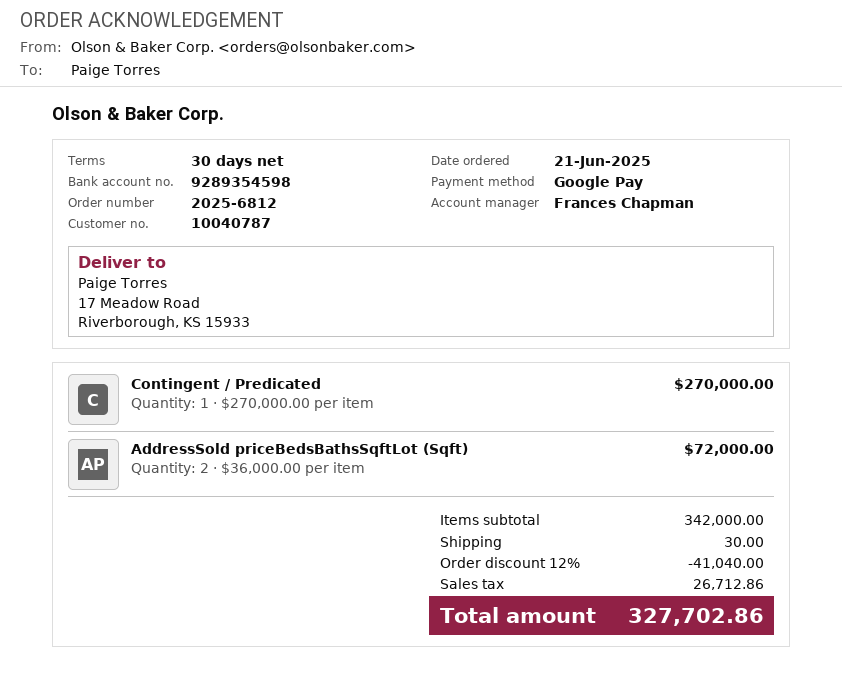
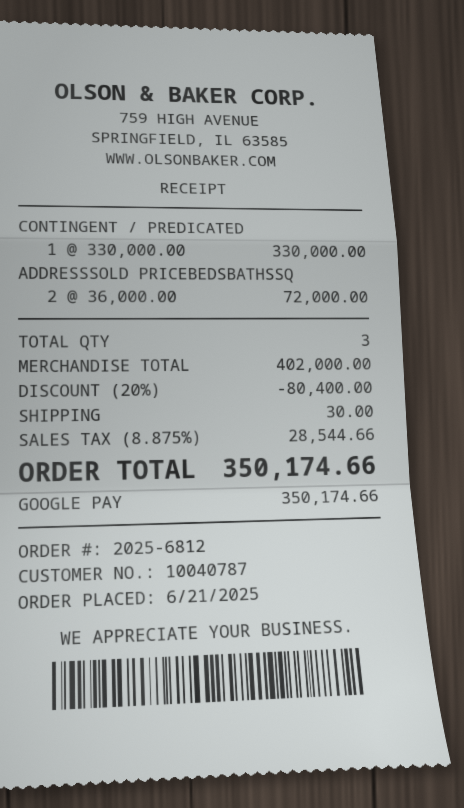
Contingent / Predicated: 1 x 270000.00 = 270000.00 -> 1 x 330000.00 = 330000.00
subtotal: 342000.00 -> 402000.00
discount: 12% = 41040.00 -> 20% = 80400.00
tax: 26712.86 -> 28544.66
total: 327702.86 -> 350174.66

